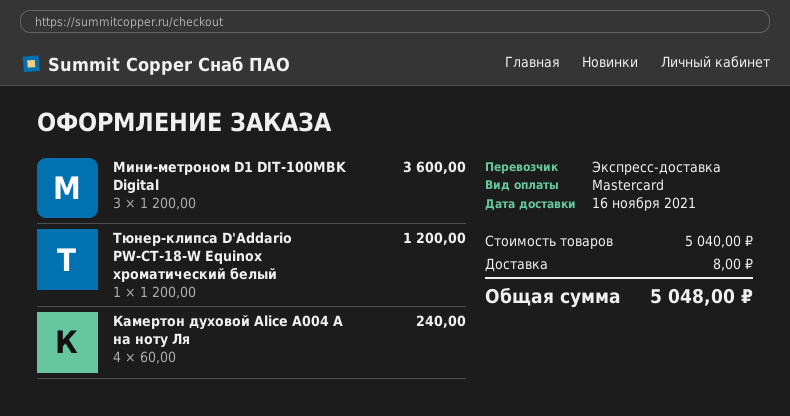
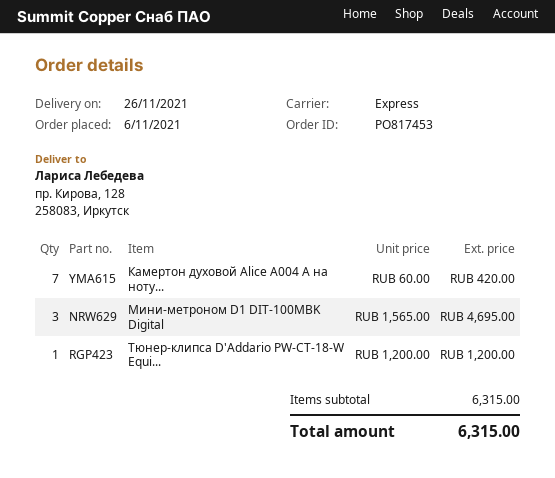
delivery date: 2021-11-16 -> 2021-11-26
Мини-метроном D1 DIT-100MBK Digital: 3 x 1200.00 = 3600.00 -> 3 x 1565.00 = 4695.00
Камертон духовой Alice A004 A на ноту Ля: 4 x 60.00 = 240.00 -> 7 x 60.00 = 420.00
subtotal: 5040.00 -> 6315.00
shipping: 8.00 -> none
total: 5048.00 -> 6315.00

